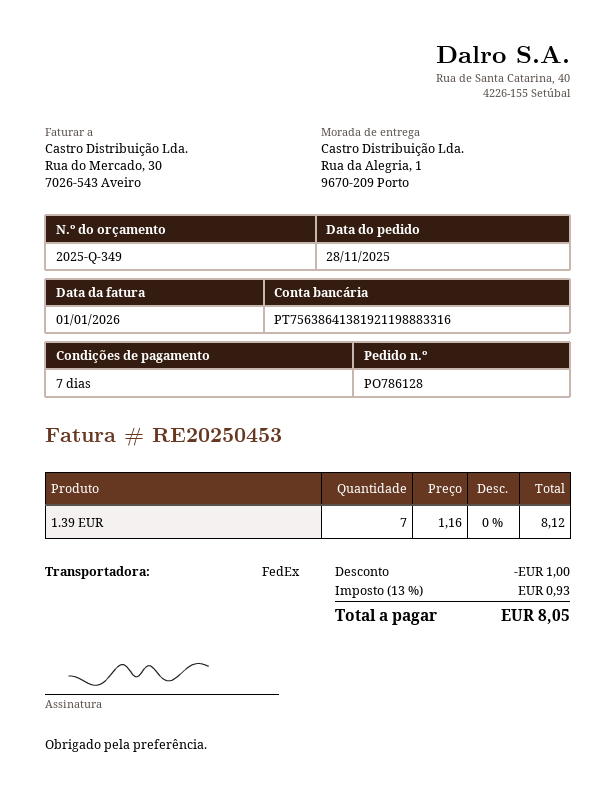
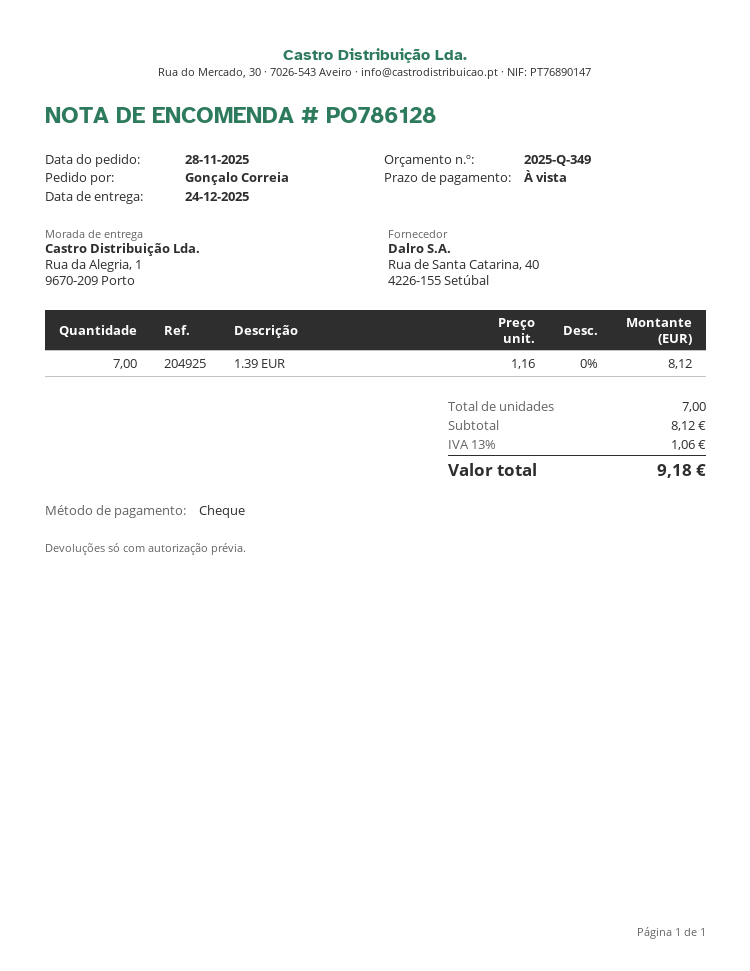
payment terms: 7 days -> on receipt
discount: 1.00 -> none
tax: 13% = 0.93 -> 13% = 1.06
total: 8.05 -> 9.18

